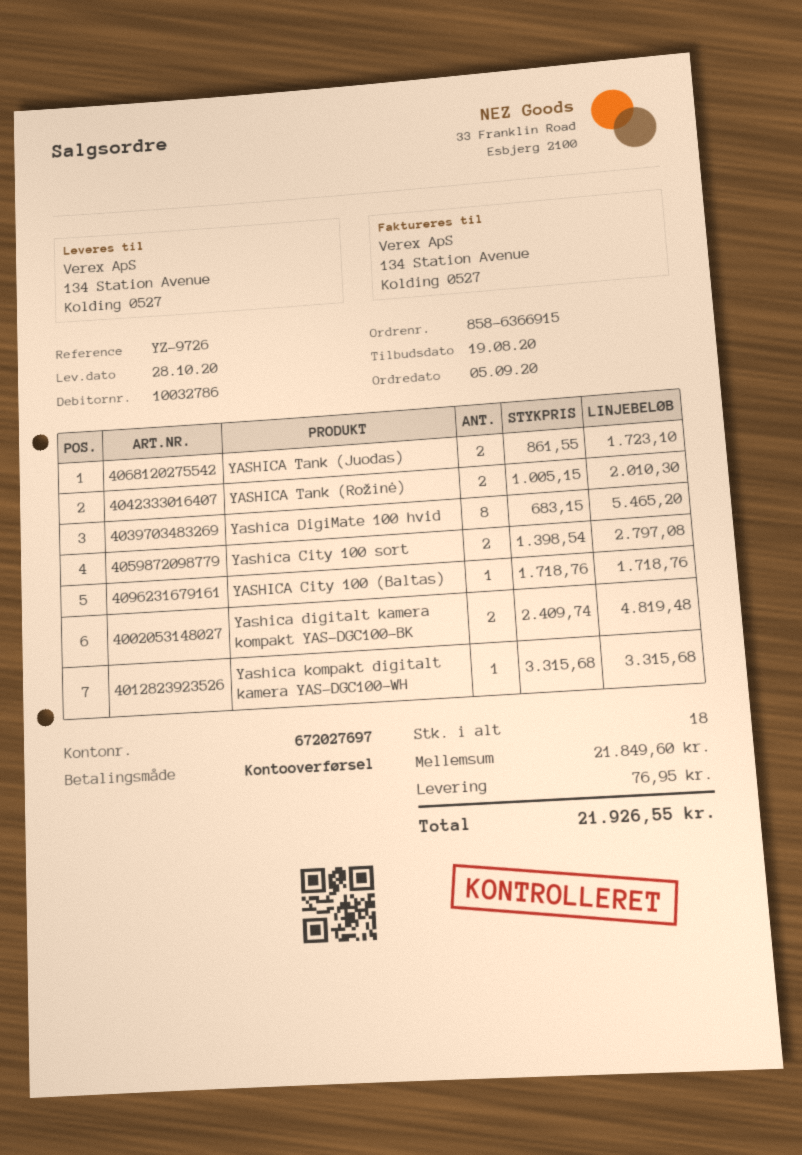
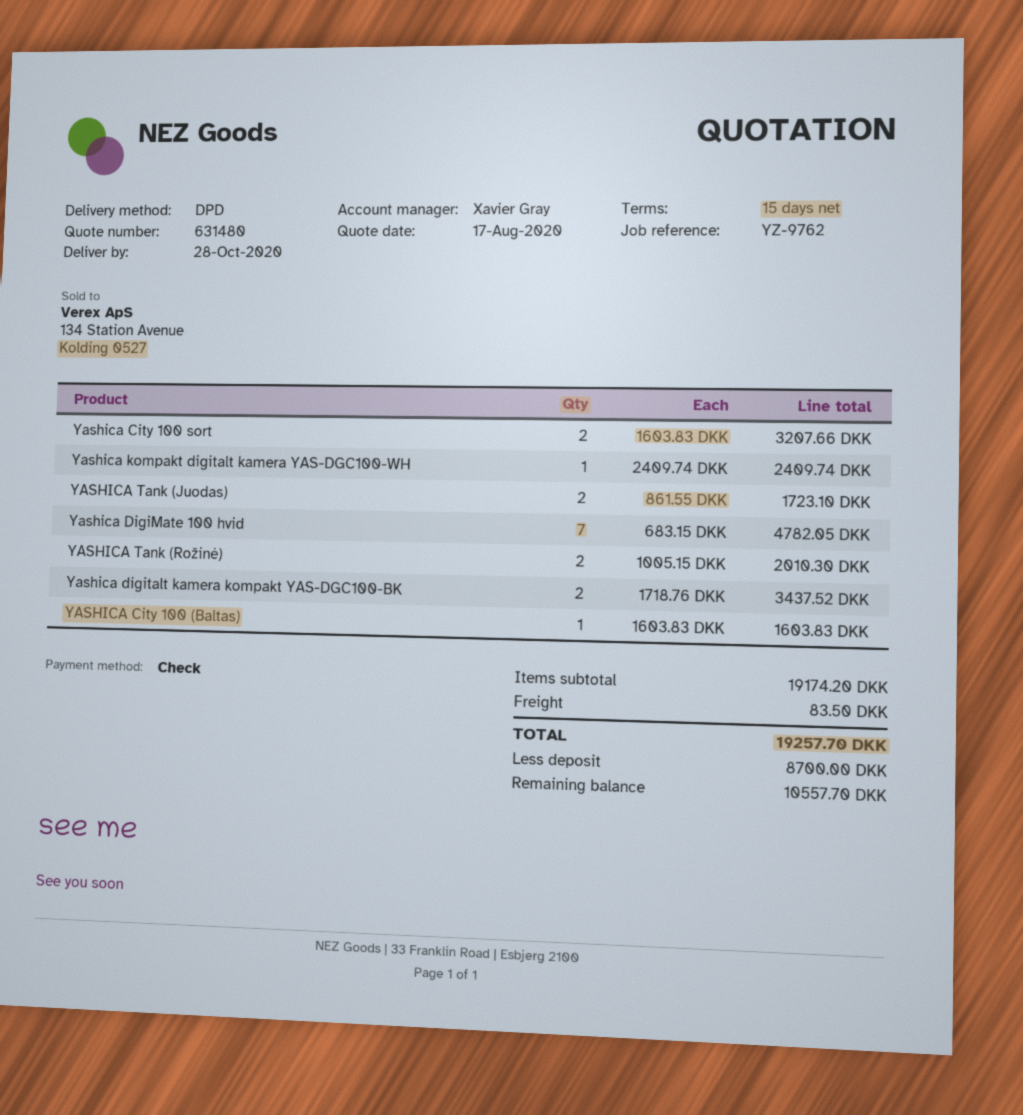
quote date: 2020-08-19 -> 2020-08-17
reference: YZ-9726 -> YZ-9762
payment method: bank transfer -> cheque
Yashica DigiMate 100 hvid: 8 x 683.15 = 5465.20 -> 7 x 683.15 = 4782.05
Yashica City 100 sort: 2 x 1398.54 = 2797.08 -> 2 x 1603.83 = 3207.66
YASHICA City 100 (Baltas): 1 x 1718.76 = 1718.76 -> 1 x 1603.83 = 1603.83
Yashica digitalt kamera kompakt YAS-DGC100-BK: 2 x 2409.74 = 4819.48 -> 2 x 1718.76 = 3437.52
Yashica kompakt digitalt kamera YAS-DGC100-WH: 1 x 3315.68 = 3315.68 -> 1 x 2409.74 = 2409.74
subtotal: 21849.60 -> 19174.20
shipping: 76.95 -> 83.50
total: 21926.55 -> 19257.70

